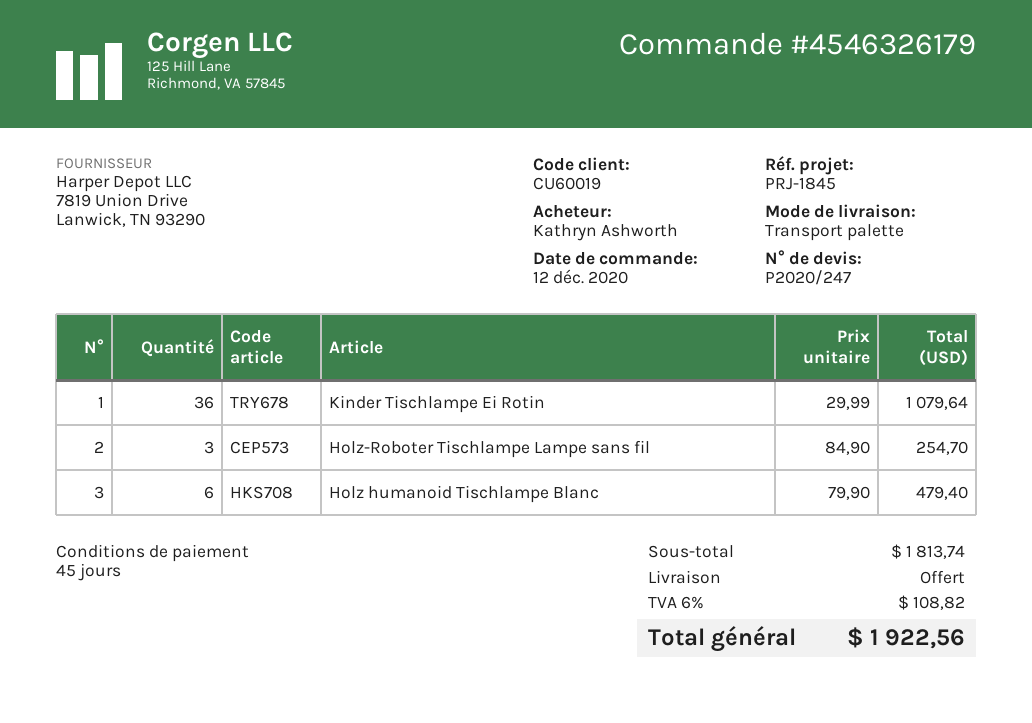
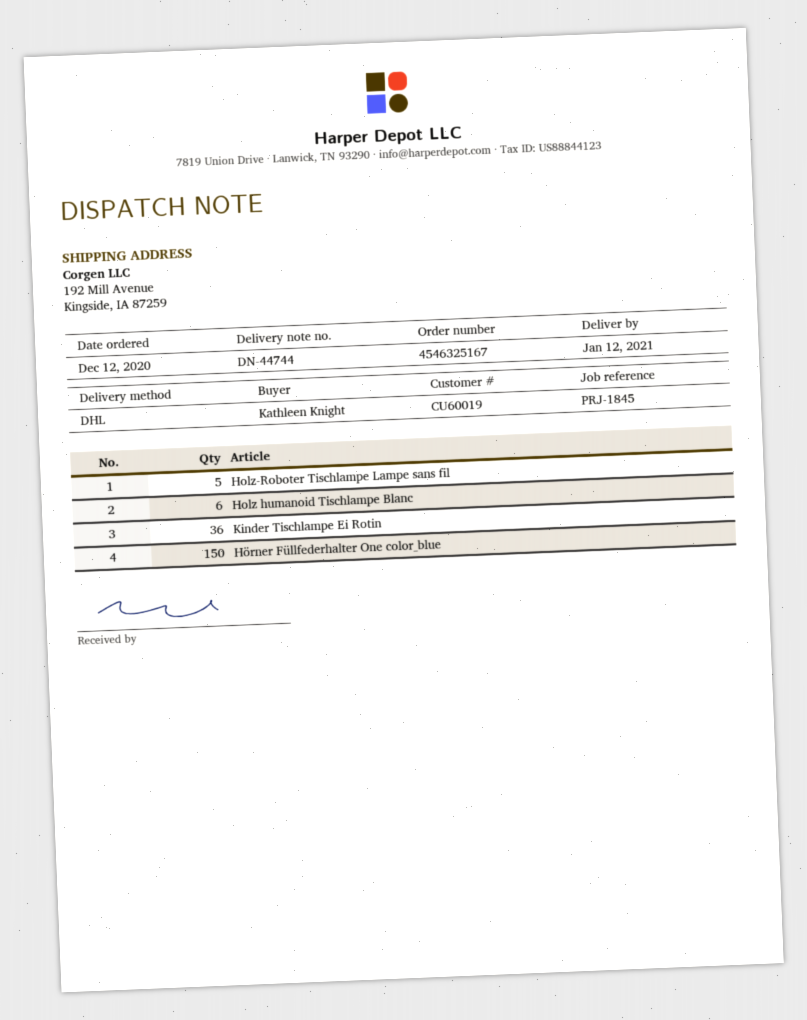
order number: 4546326179 -> 4546325167
ordered by: Kathryn Ashworth -> Kathleen Knight
shipping method: pallet freight -> DHL
Holz-Roboter Tischlampe Lampe sans fil: 3 -> 5
Hörner Füllfederhalter One color_blue: none -> 150

